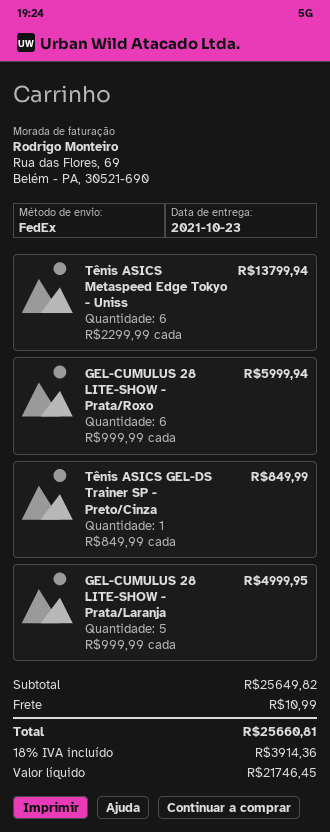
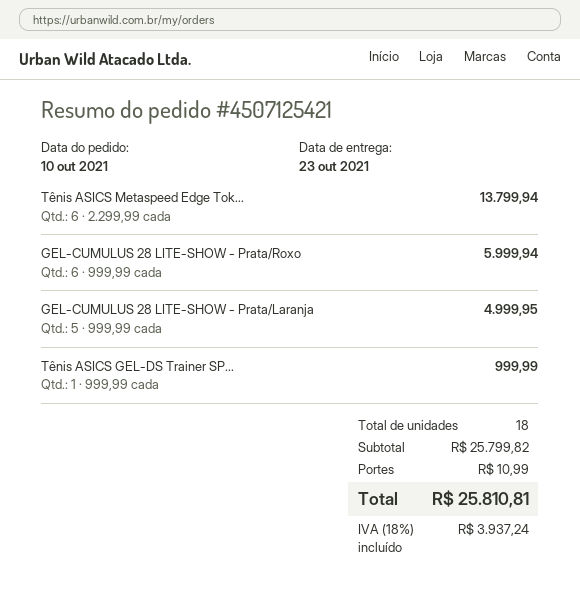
Tênis ASICS GEL-DS Trainer SP - Preto/Cinza: 1 x 849.99 = 849.99 -> 1 x 999.99 = 999.99
subtotal: 25649.82 -> 25799.82
tax: 18% = 3914.36 -> 18% = 3937.24
total: 25660.81 -> 25810.81

